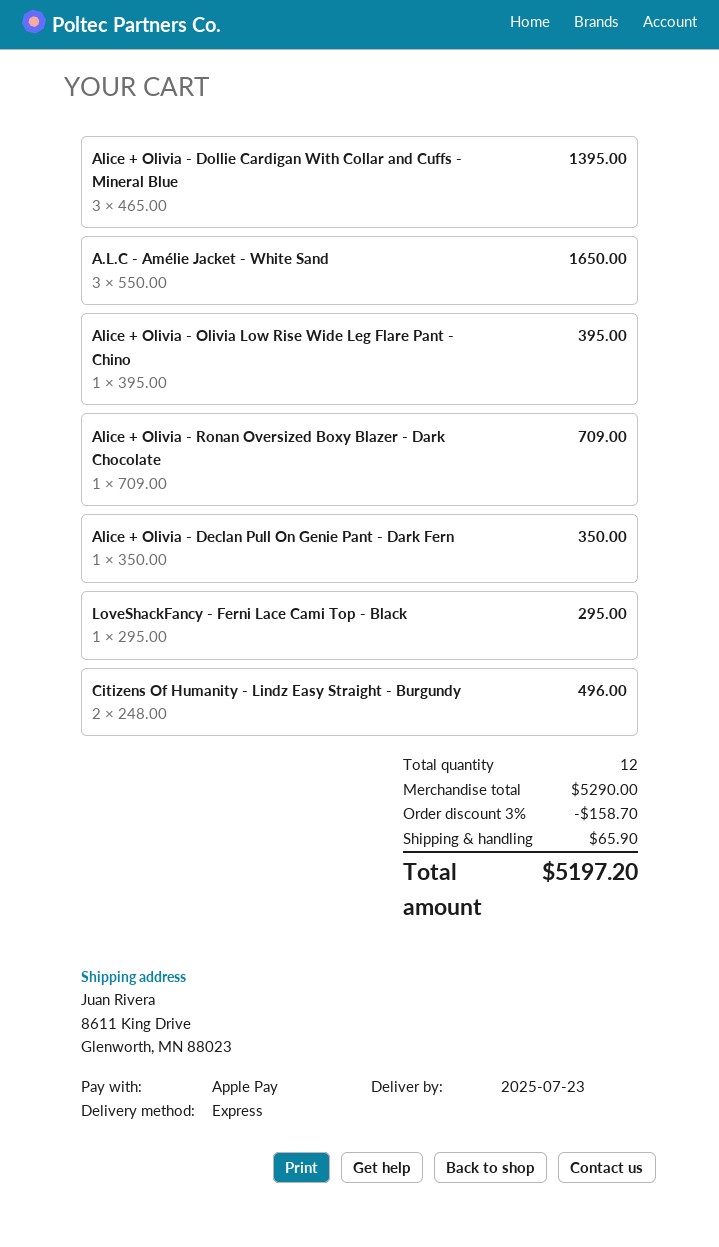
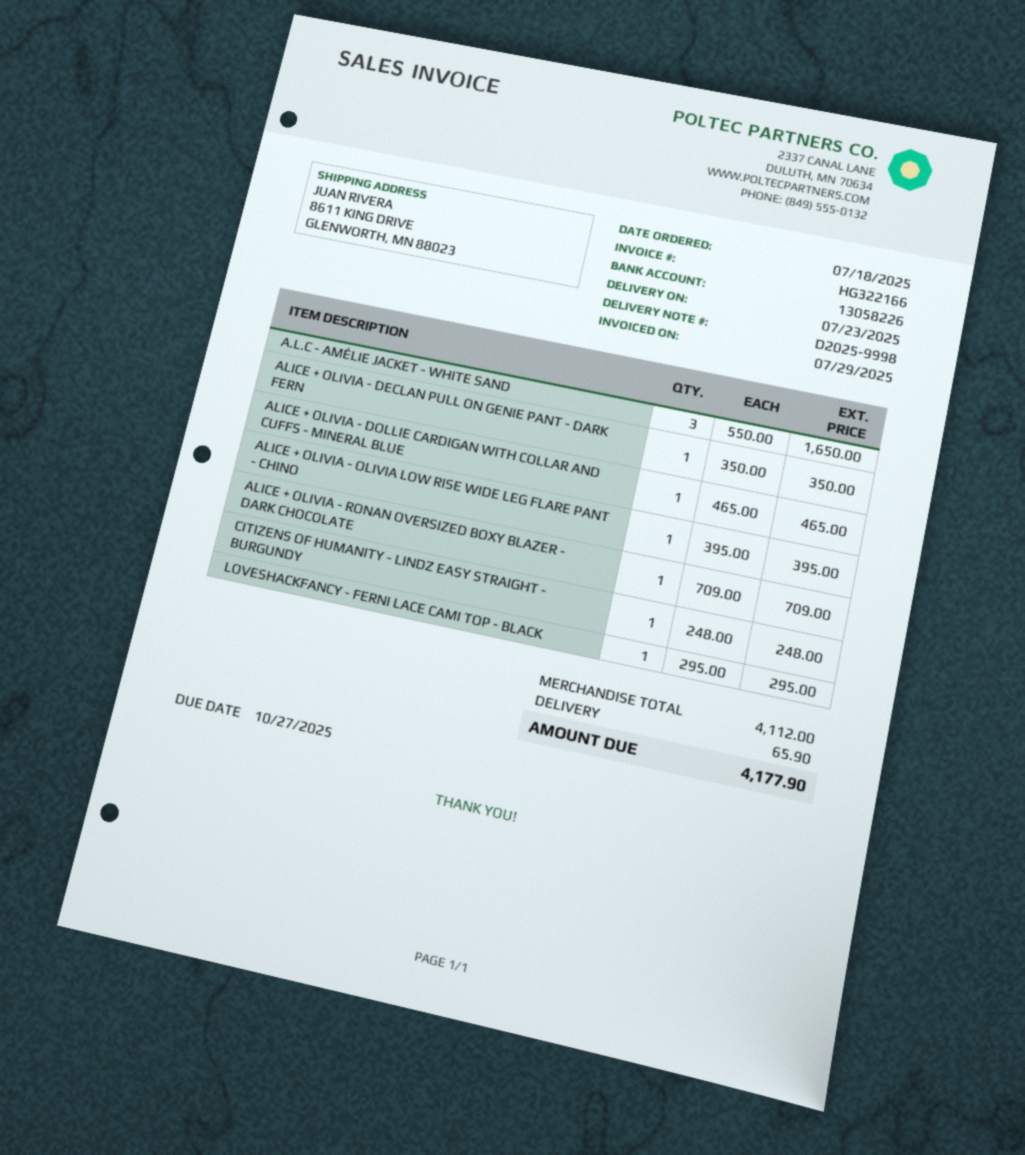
Alice + Olivia - Dollie Cardigan With Collar and Cuffs - Mineral Blue: 3 x 465.00 = 1395.00 -> 1 x 465.00 = 465.00
Citizens Of Humanity - Lindz Easy Straight - Burgundy: 2 x 248.00 = 496.00 -> 1 x 248.00 = 248.00
subtotal: 5290.00 -> 4112.00
discount: 3% = 158.70 -> none
total: 5197.20 -> 4177.90

